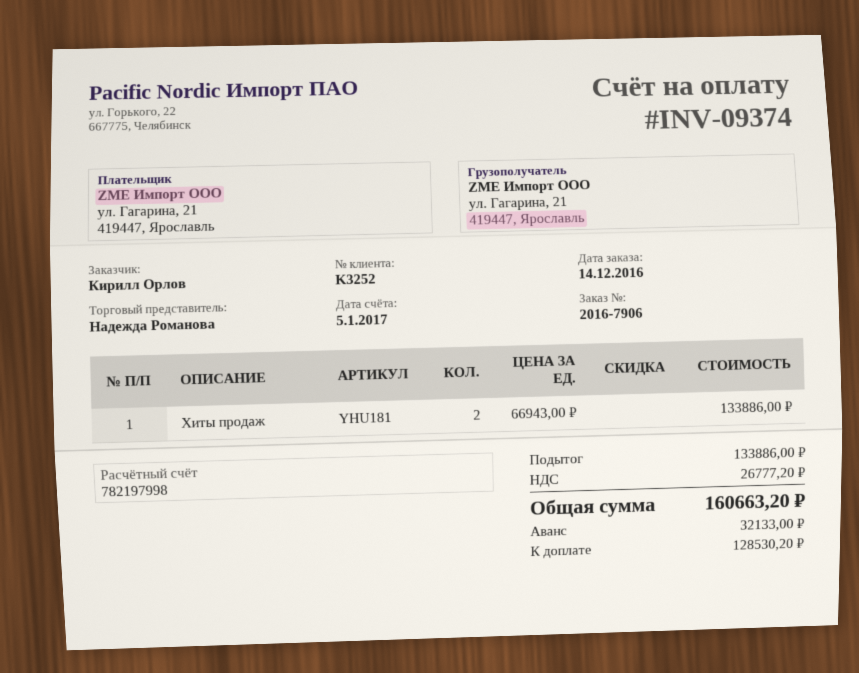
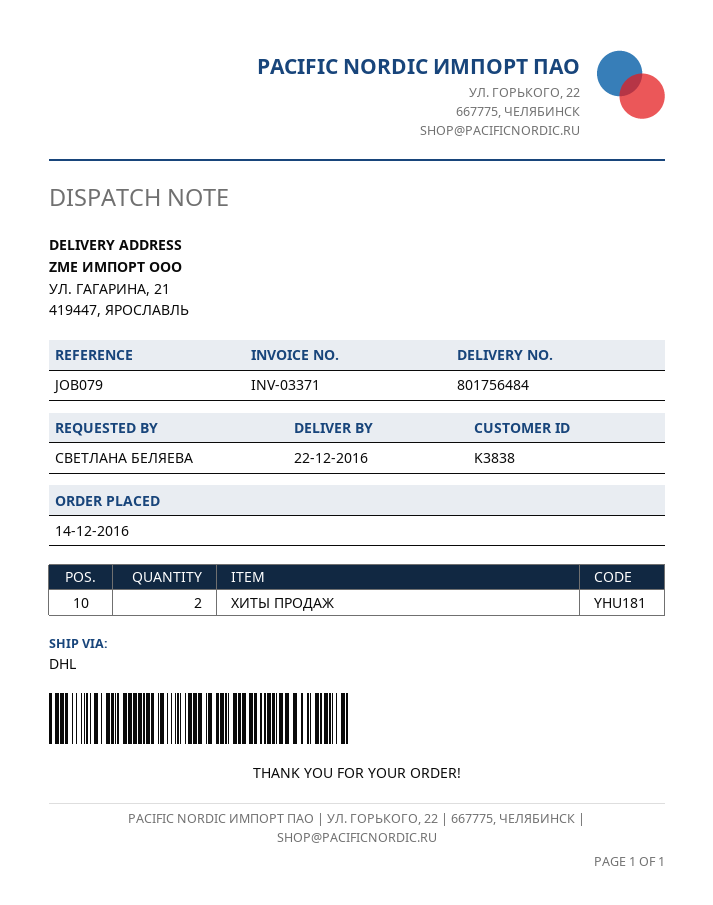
invoice number: INV-09374 -> INV-03371
customer number: K3252 -> K3838
ordered by: Кирилл Орлов -> СВЕТЛАНА БЕЛЯЕВА

